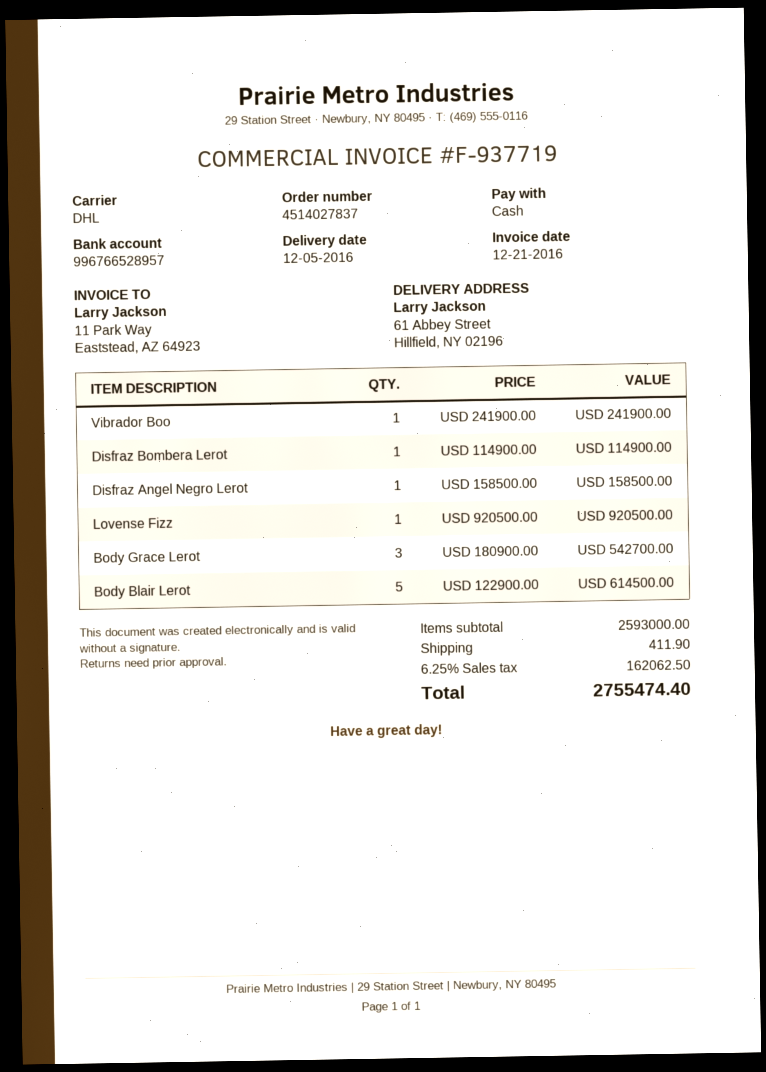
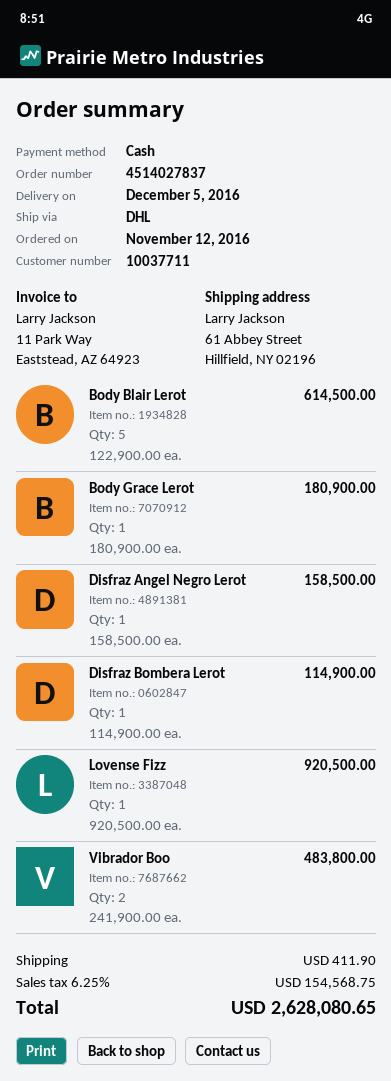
Vibrador Boo: 1 x 241900.00 = 241900.00 -> 2 x 241900.00 = 483800.00
Body Grace Lerot: 3 x 180900.00 = 542700.00 -> 1 x 180900.00 = 180900.00
tax: 6.25% = 162062.50 -> 6.25% = 154568.75
total: 2755474.40 -> 2628080.65

